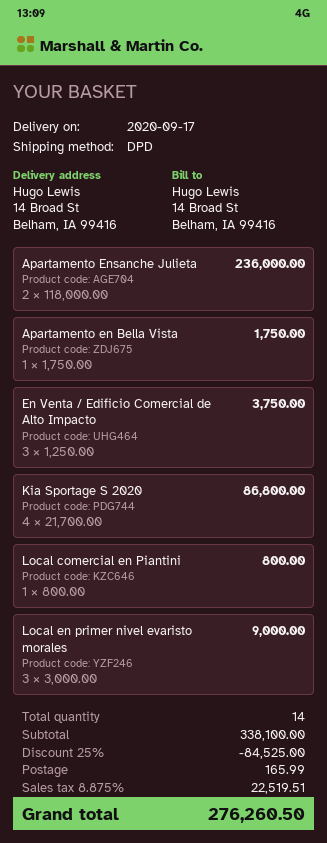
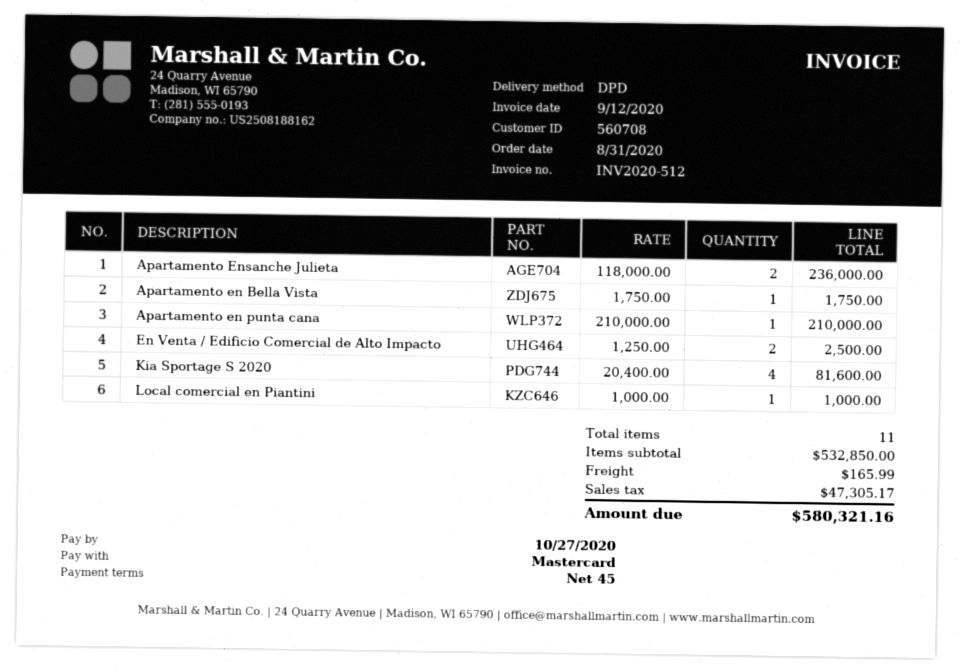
En Venta / Edificio Comercial de Alto Impacto: 3 x 1250.00 = 3750.00 -> 2 x 1250.00 = 2500.00
Kia Sportage S 2020: 4 x 21700.00 = 86800.00 -> 4 x 20400.00 = 81600.00
Local comercial en Piantini: 1 x 800.00 = 800.00 -> 1 x 1000.00 = 1000.00
Local en primer nivel evaristo morales: 3 x 3000.00 = 9000.00 -> none
Apartamento en punta cana: none -> 1 x 210000.00 = 210000.00
total quantity: 14 -> 11
subtotal: 338100.00 -> 532850.00
discount: 25% = 84525.00 -> none
tax: 22519.51 -> 47305.17
total: 276260.50 -> 580321.16

